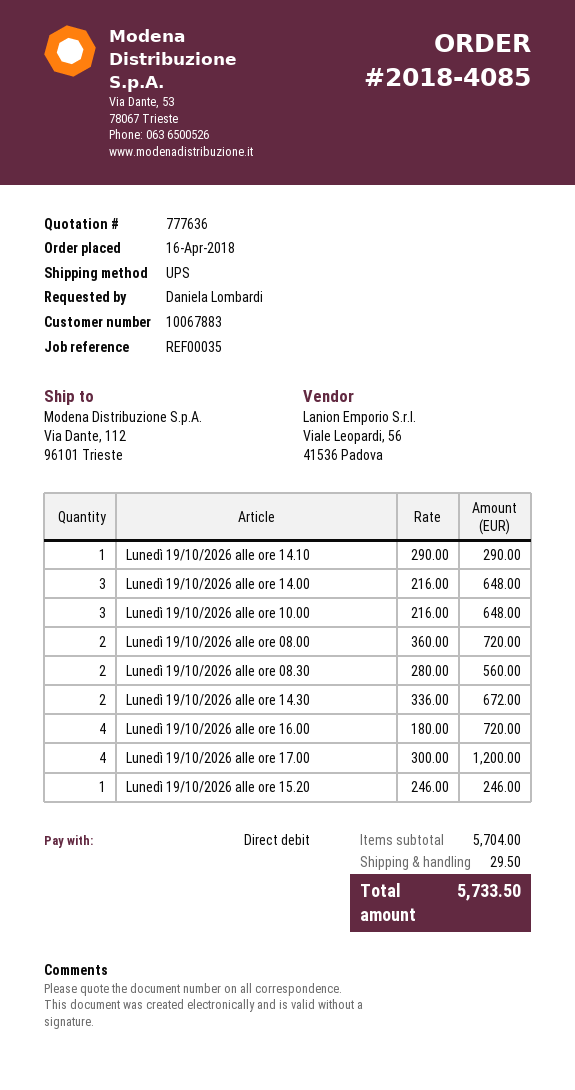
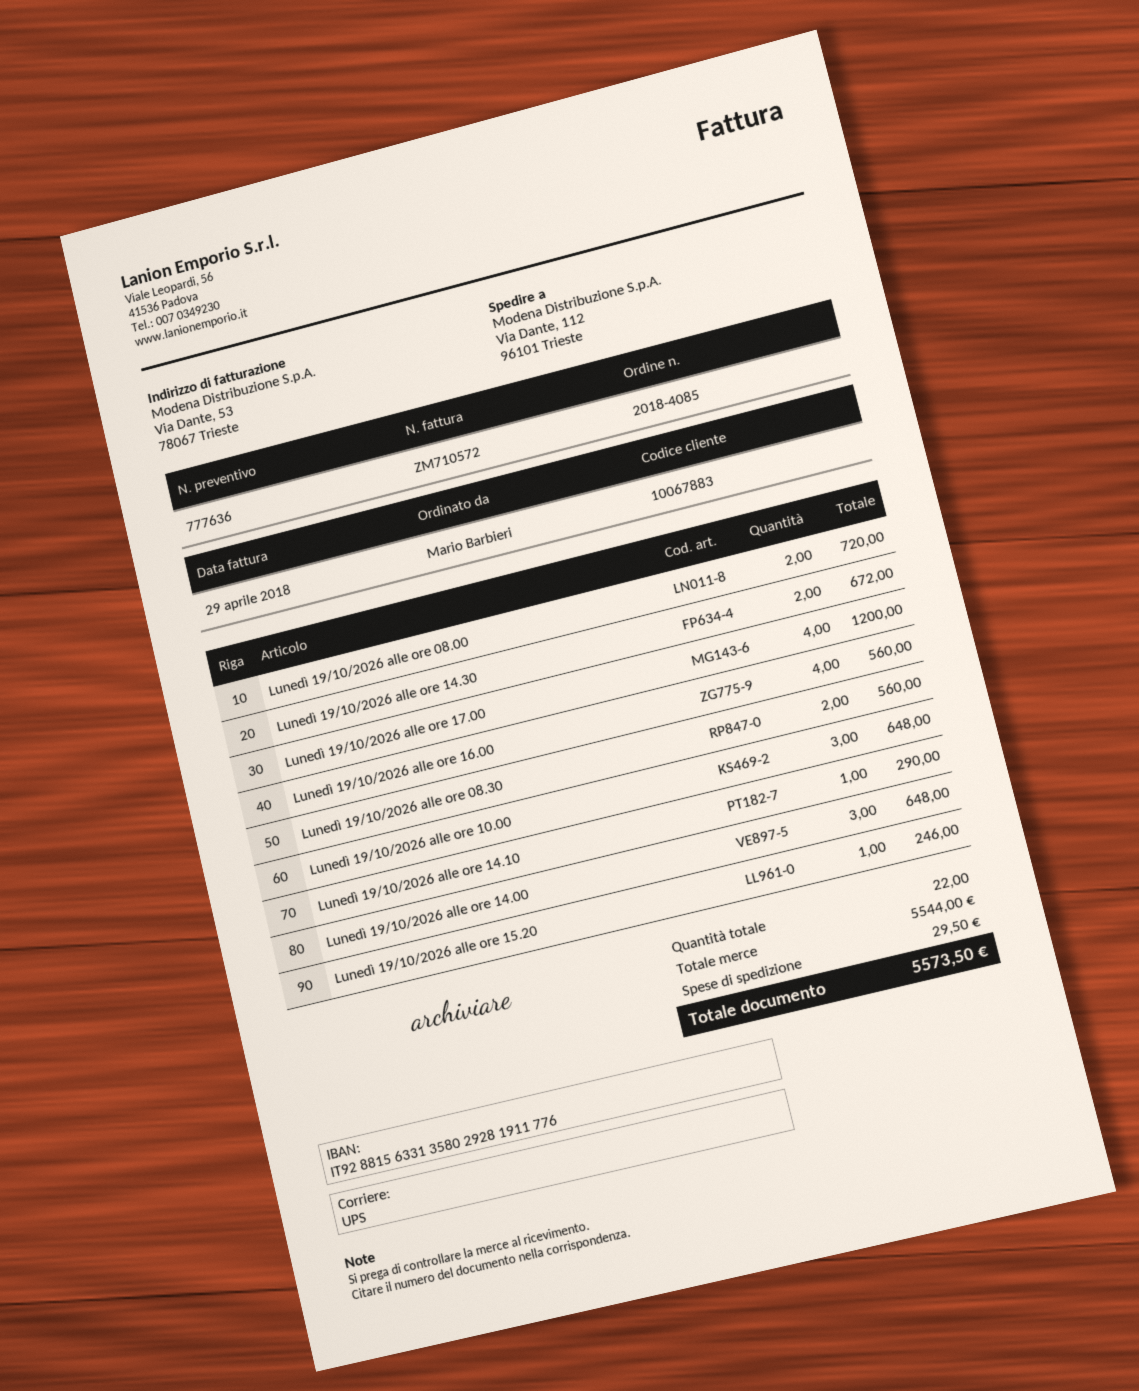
ordered by: Daniela Lombardi -> Mario Barbieri
Lunedì 19/10/2026 alle ore 16.00: 4 for 720.00 -> 4 for 560.00
subtotal: 5704.00 -> 5544.00
total: 5733.50 -> 5573.50

